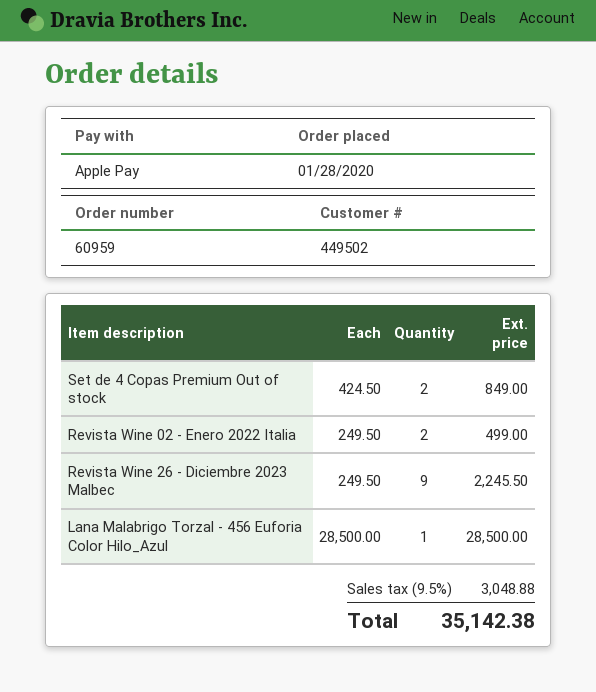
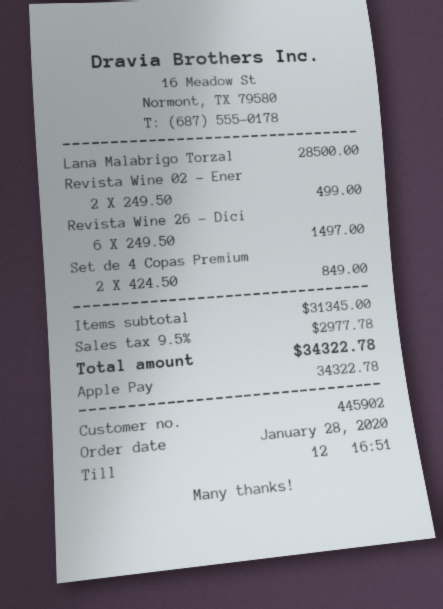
customer number: 449502 -> 445902
Revista Wine 26 - Diciembre 2023 Malbec: 9 x 249.50 = 2245.50 -> 6 x 249.50 = 1497.00
tax: 9.5% = 3048.88 -> 9.5% = 2977.78
total: 35142.38 -> 34322.78

